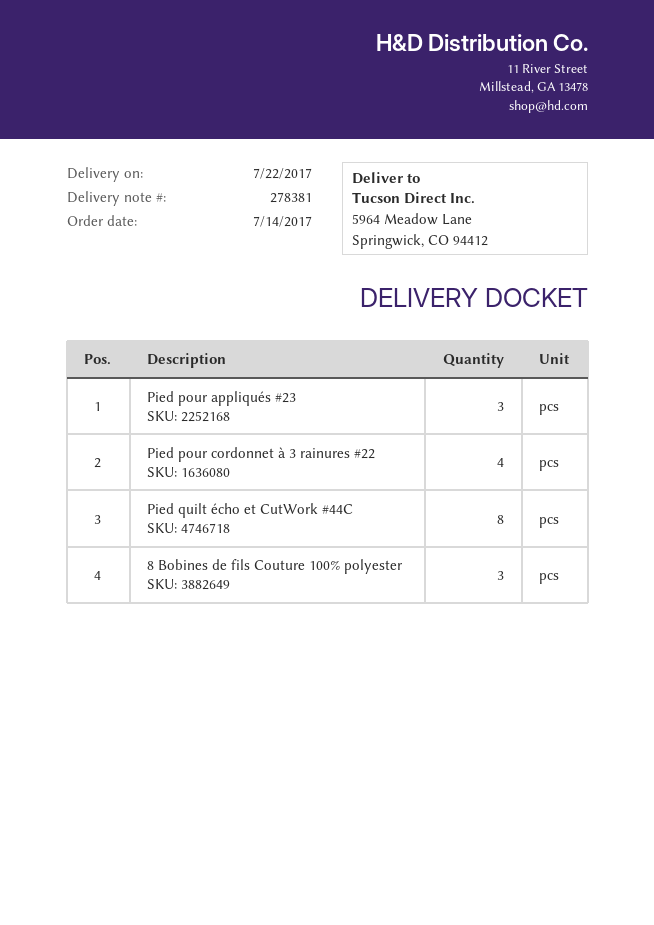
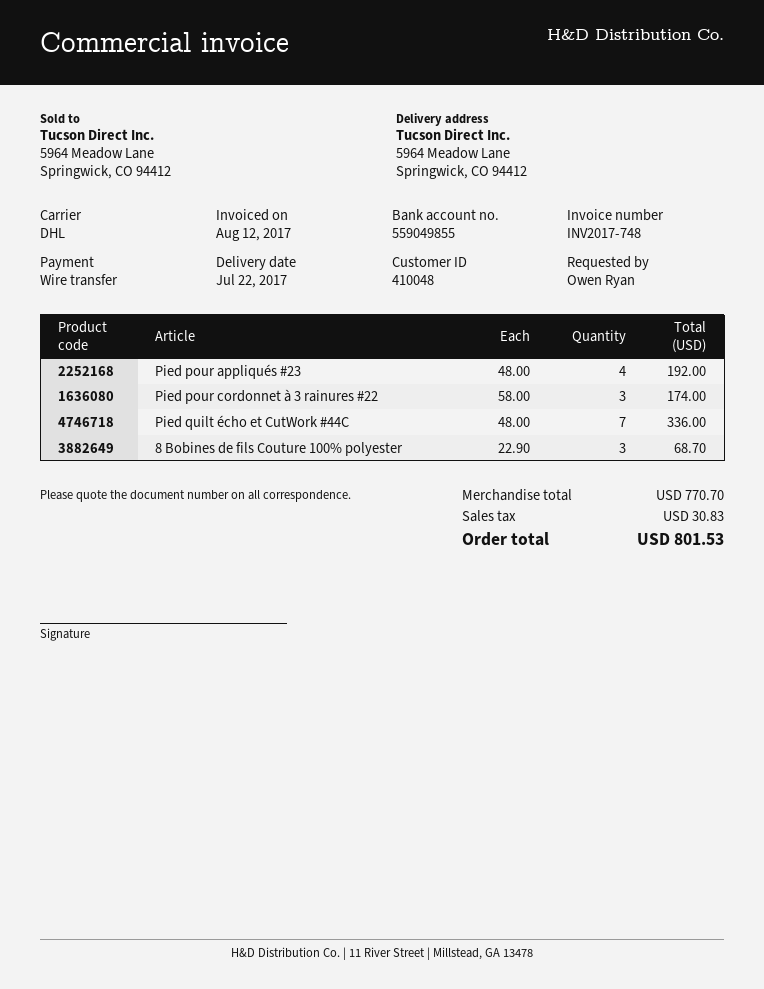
Pied pour appliqués #23: 3 -> 4
Pied pour cordonnet à 3 rainures #22: 4 -> 3
Pied quilt écho et CutWork #44C: 8 -> 7

